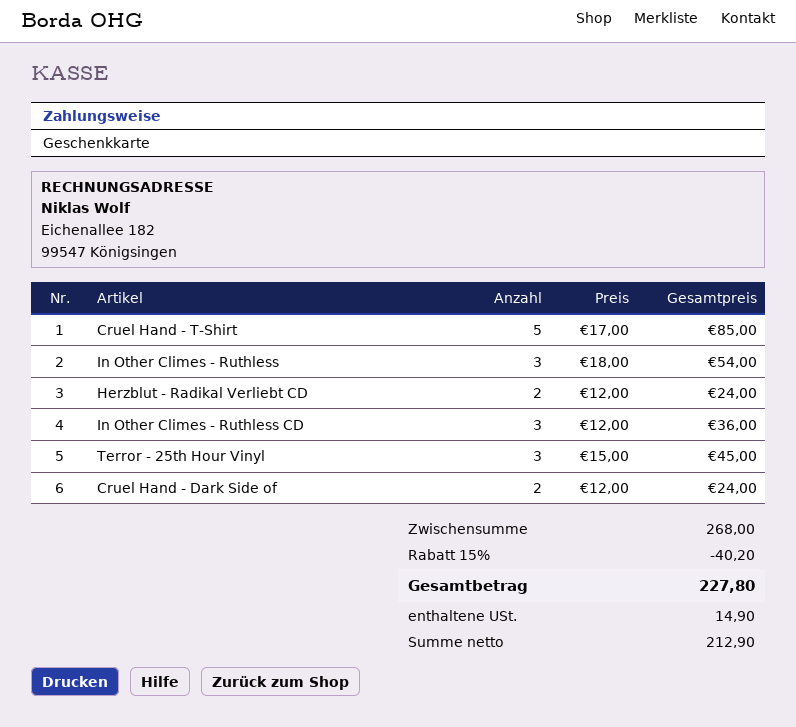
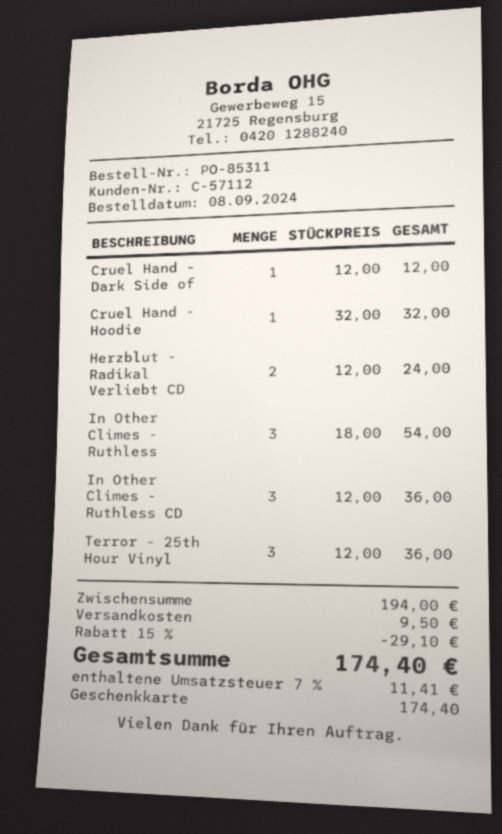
Cruel Hand - T-Shirt: 5 x 17.00 = 85.00 -> none
Terror - 25th Hour Vinyl: 3 x 15.00 = 45.00 -> 3 x 12.00 = 36.00
Cruel Hand - Dark Side of: 2 x 12.00 = 24.00 -> 1 x 12.00 = 12.00
Cruel Hand - Hoodie: none -> 1 x 32.00 = 32.00
subtotal: 268.00 -> 194.00
discount: 15% = 40.20 -> 15% = 29.10
shipping: none -> 9.50
tax: 14.90 -> 11.41
total: 227.80 -> 174.40

